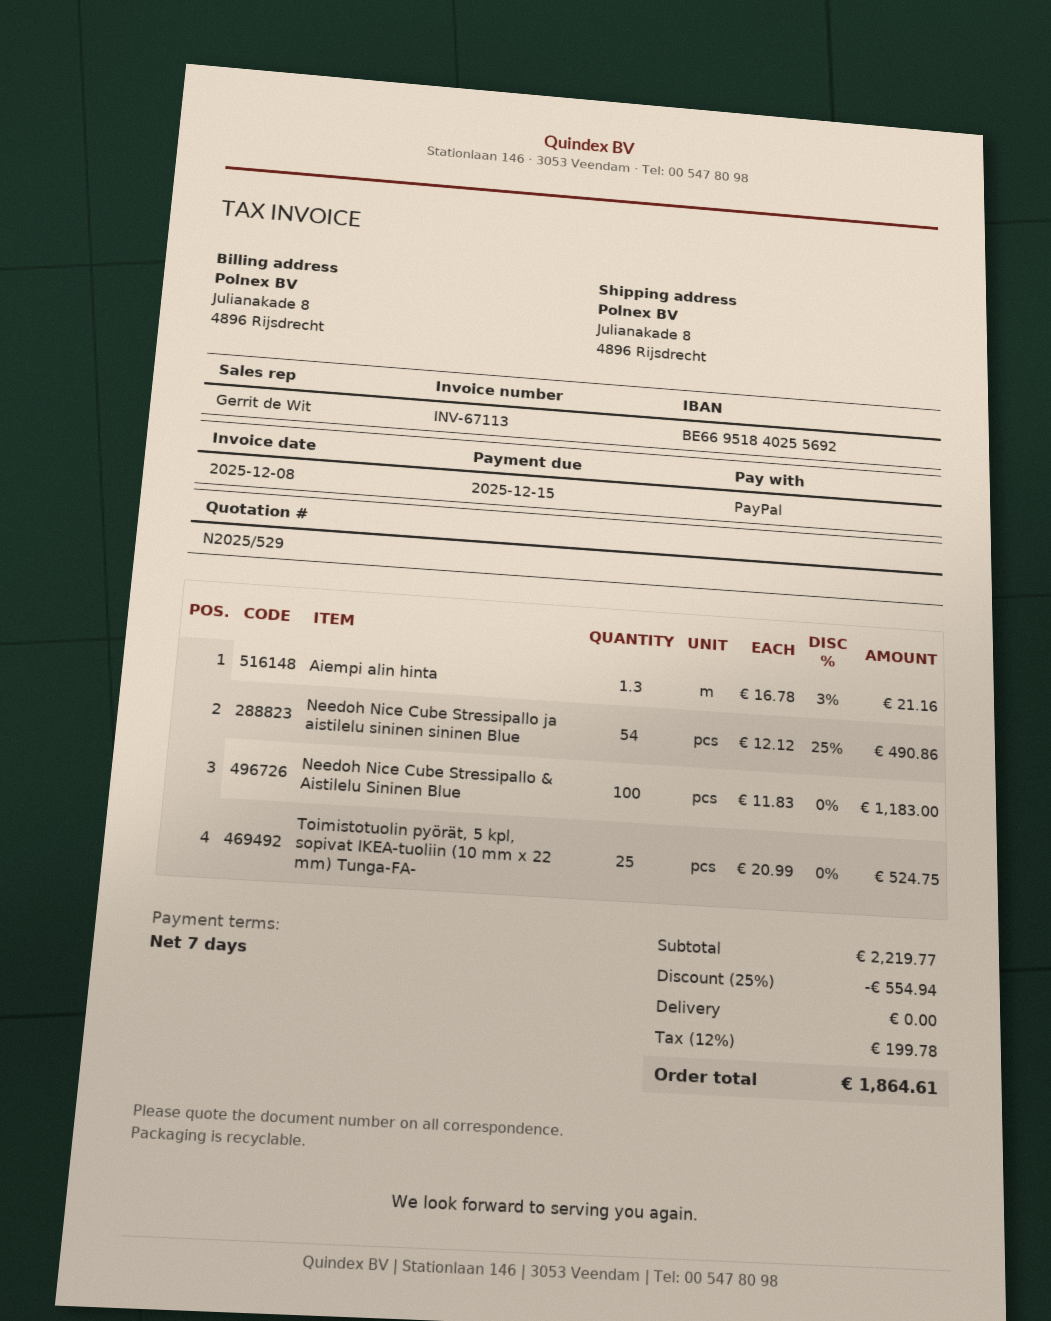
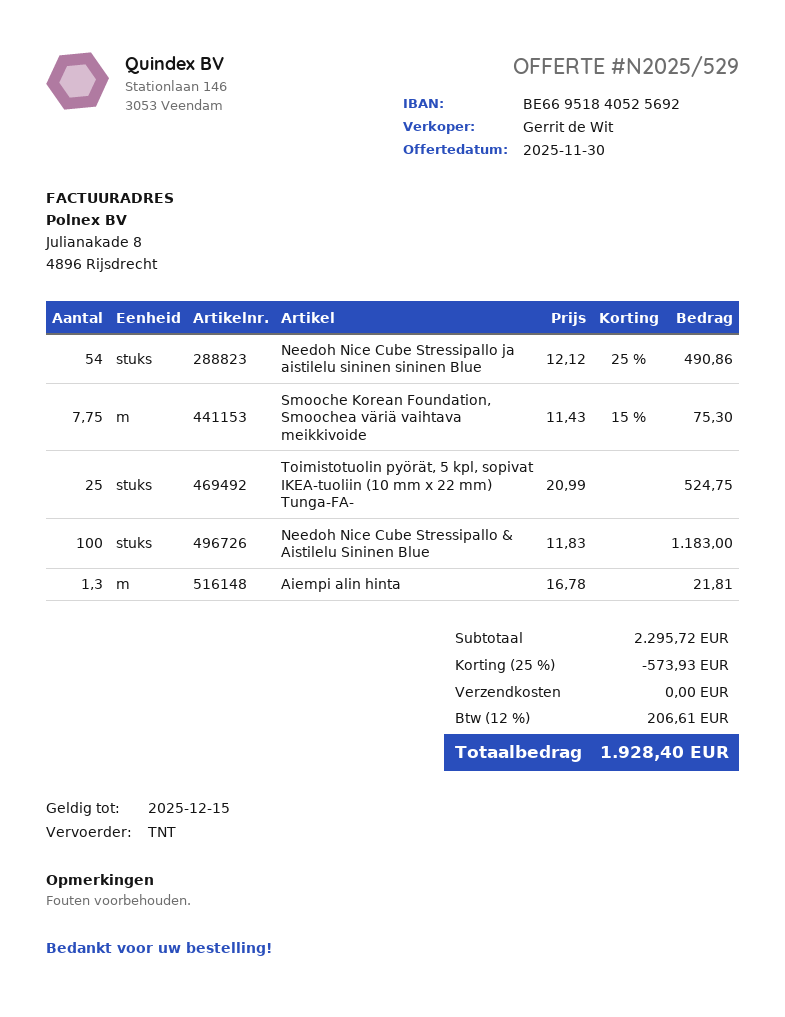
bank account: BE66951840255692 -> BE66951840525692
Aiempi alin hinta: 1.3 x 16.78 - 3% = 21.16 -> 1.3 x 16.78 = 21.81
Smooche Korean Foundation, Smoochea väriä vaihtava meikkivoide: none -> 7.75 x 11.43 - 15% = 75.30
subtotal: 2219.77 -> 2295.72
discount: 25% = 554.94 -> 25% = 573.93
tax: 12% = 199.78 -> 12% = 206.61
total: 1864.61 -> 1928.40

